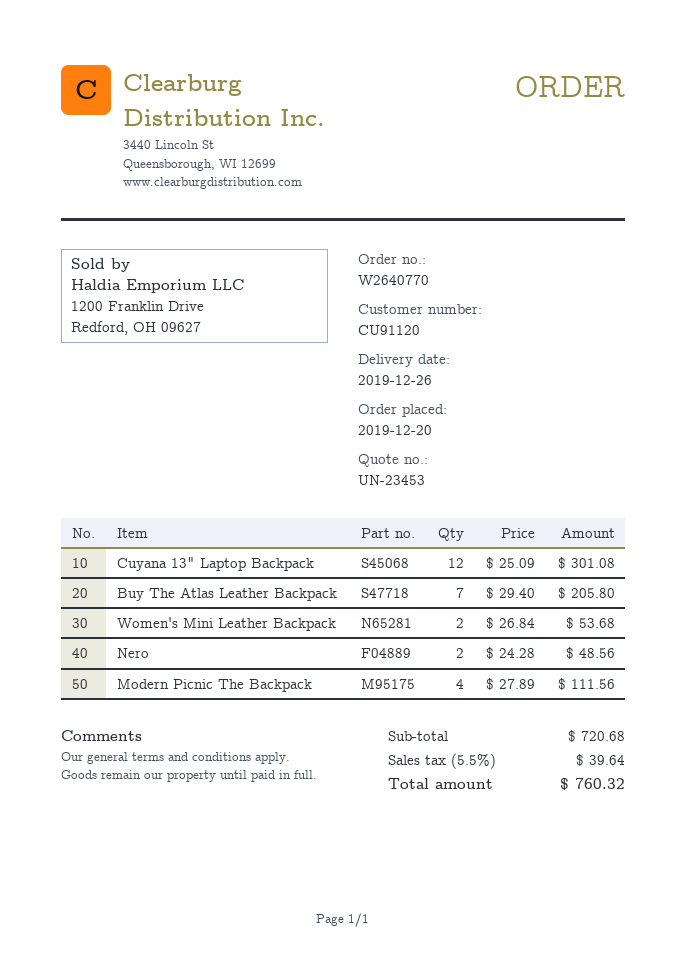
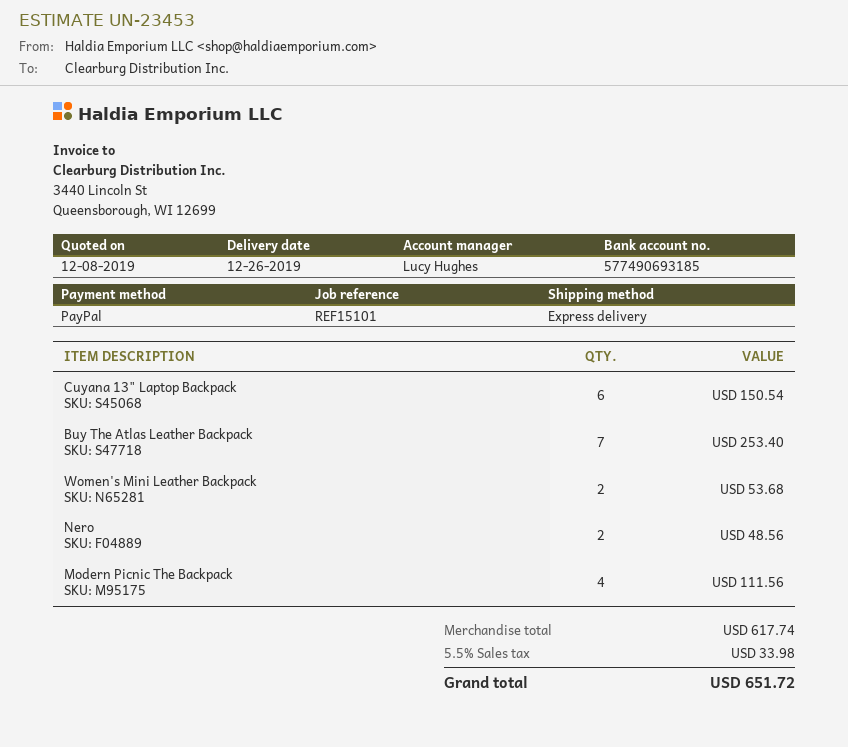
Cuyana 13" Laptop Backpack: 12 for 301.08 -> 6 for 150.54
Buy The Atlas Leather Backpack: 7 for 205.80 -> 7 for 253.40
subtotal: 720.68 -> 617.74
tax: 5.5% = 39.64 -> 5.5% = 33.98
total: 760.32 -> 651.72

